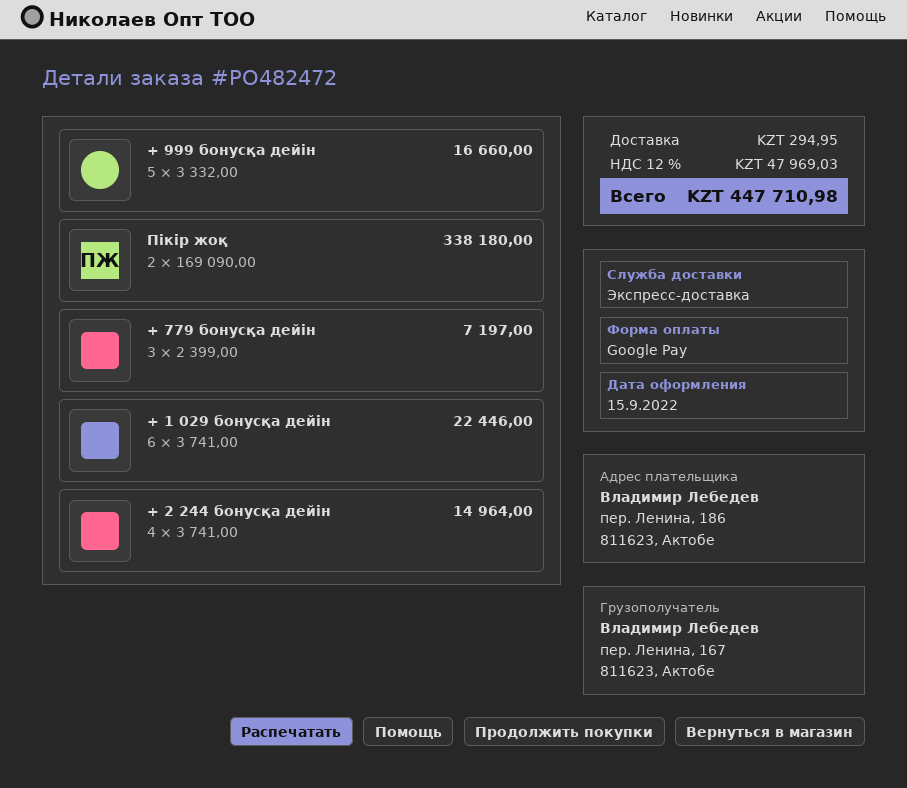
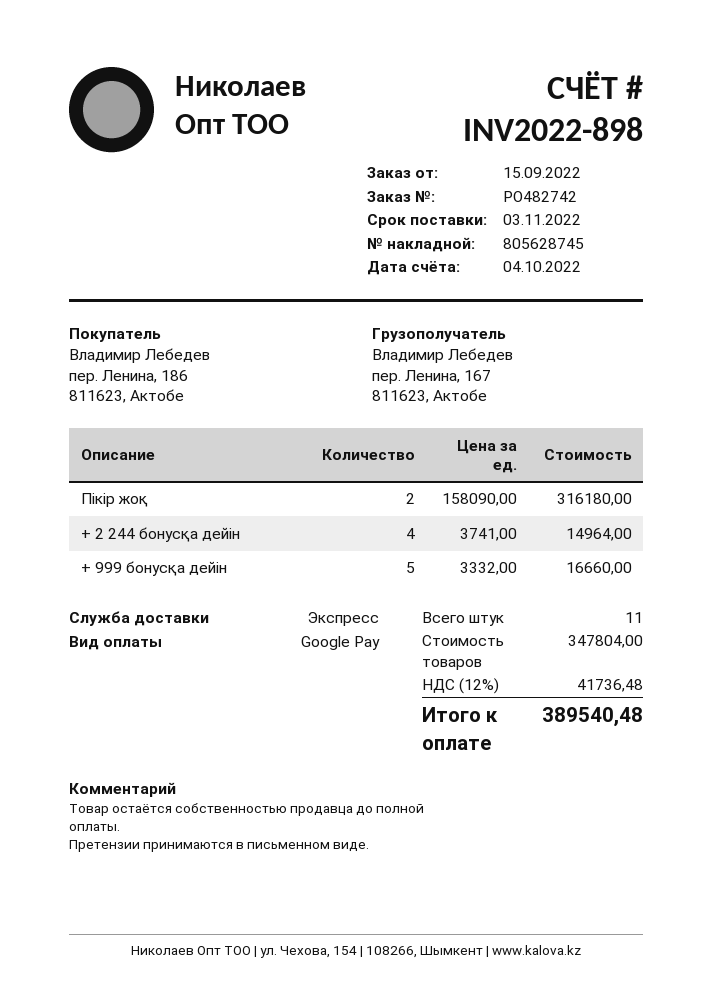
order number: PO482472 -> PO482742
Пікір жоқ: 2 x 169090.00 = 338180.00 -> 2 x 158090.00 = 316180.00
+ 779 бонусқа дейін: 3 x 2399.00 = 7197.00 -> none
+ 1 029 бонусқа дейін: 6 x 3741.00 = 22446.00 -> none
shipping: 294.95 -> none
tax: 12% = 47969.03 -> 12% = 41736.48
total: 447710.98 -> 389540.48

